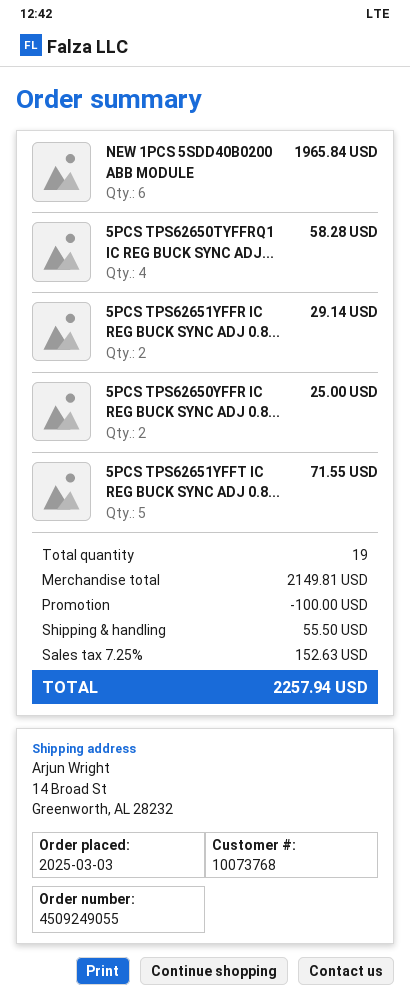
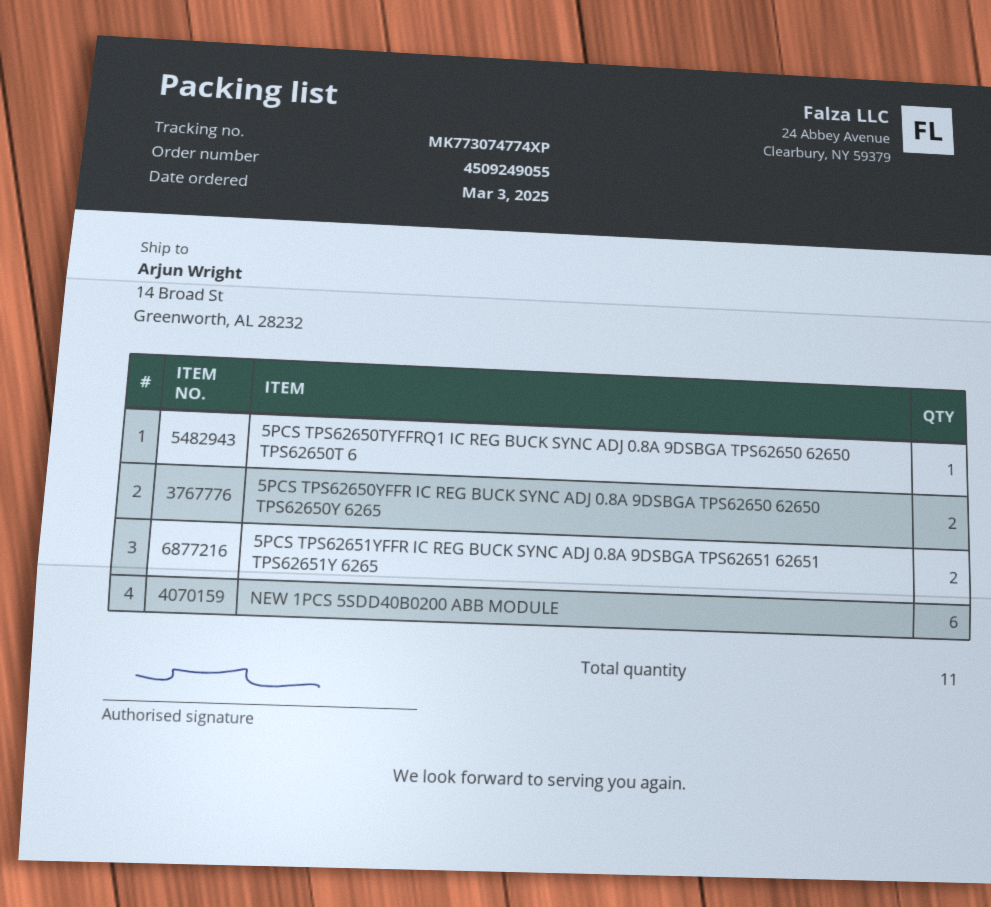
5PCS TPS62650TYFFRQ1 IC REG BUCK SYNC ADJ...: 4 -> 1
5PCS TPS62651YFFT IC REG BUCK SYNC ADJ 0.8...: 5 -> none
total quantity: 19 -> 11

